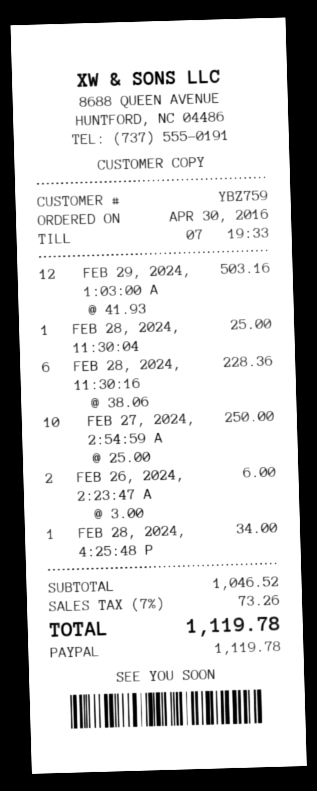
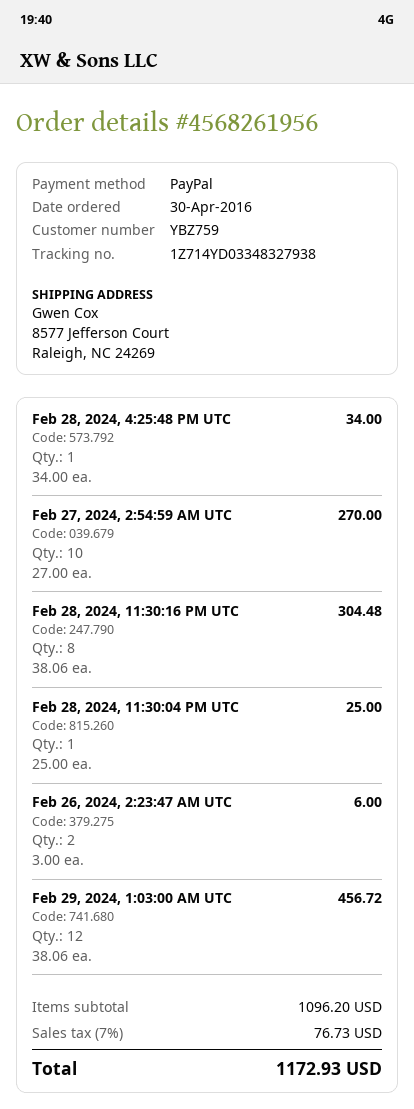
FEB 29, 2024, 1:03:00 A: 12 x 41.93 = 503.16 -> 12 x 38.06 = 456.72
FEB 28, 2024, 11:30:16: 6 x 38.06 = 228.36 -> 8 x 38.06 = 304.48
FEB 27, 2024, 2:54:59 A: 10 x 25.00 = 250.00 -> 10 x 27.00 = 270.00
subtotal: 1046.52 -> 1096.20
tax: 7% = 73.26 -> 7% = 76.73
total: 1119.78 -> 1172.93

